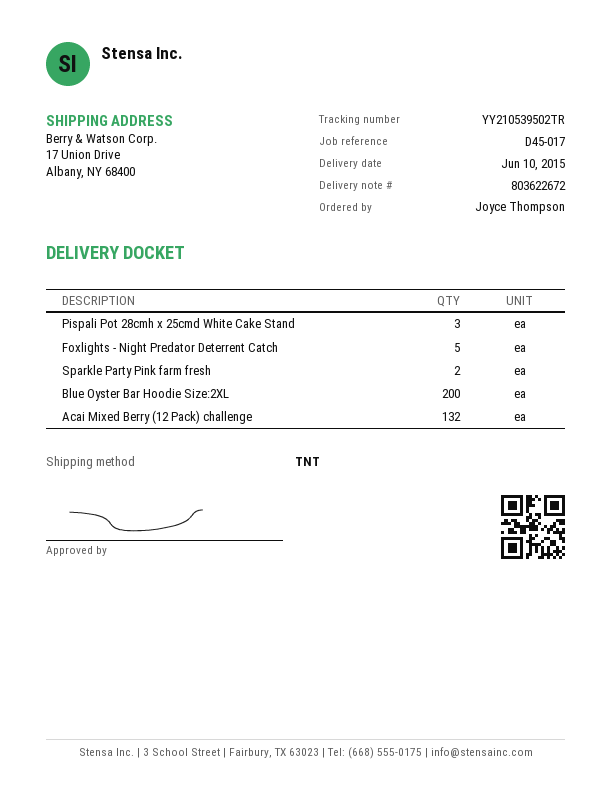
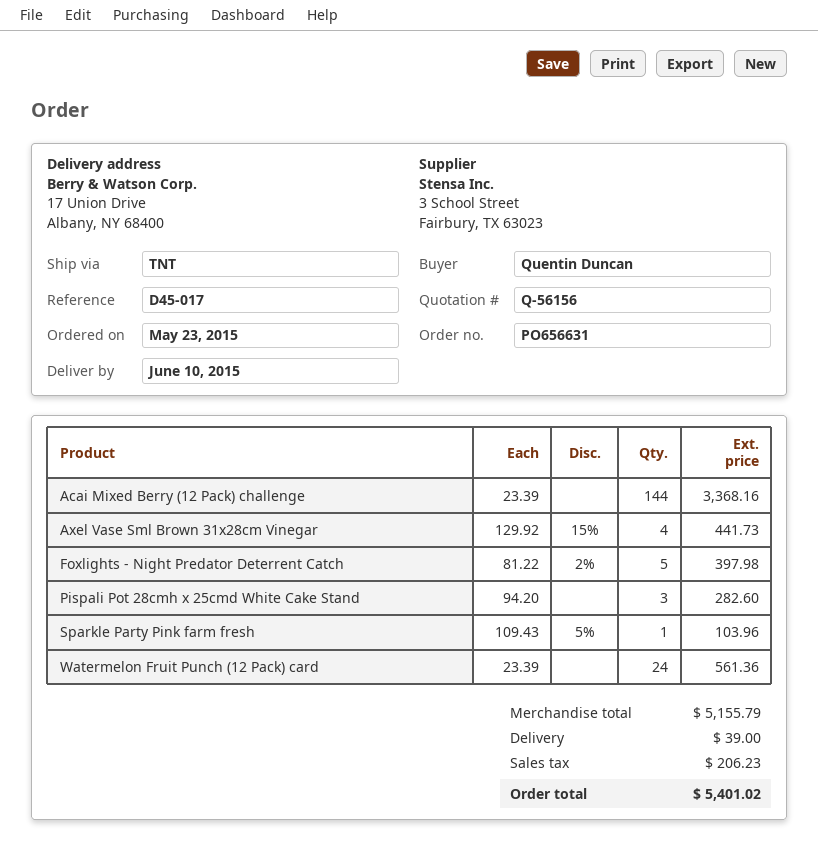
ordered by: Joyce Thompson -> Quentin Duncan
Sparkle Party Pink farm fresh: 2 -> 1
Blue Oyster Bar Hoodie Size:2XL: 200 -> none
Acai Mixed Berry (12 Pack) challenge: 132 -> 144
Axel Vase Sml Brown 31x28cm Vinegar: none -> 4
Watermelon Fruit Punch (12 Pack) card: none -> 24

